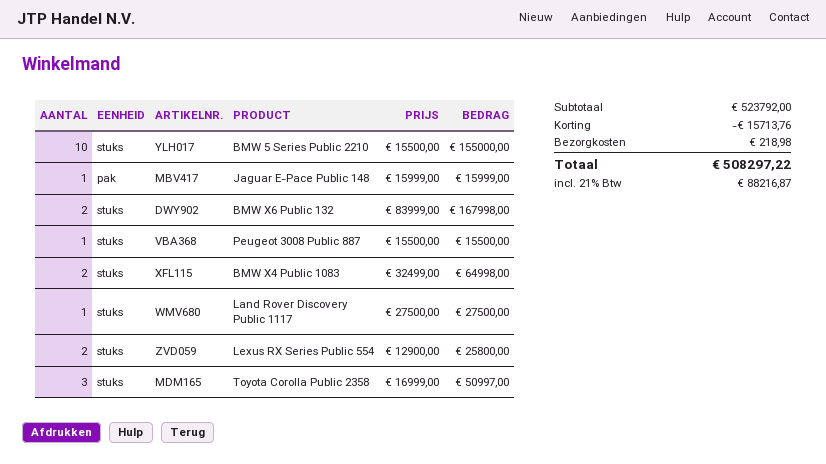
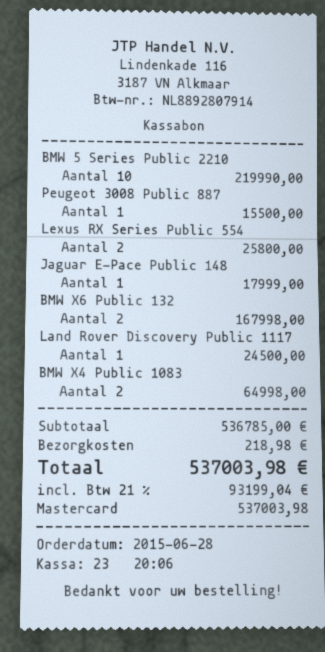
BMW 5 Series Public 2210: 10 for 155000.00 -> 10 for 219990.00
Jaguar E-Pace Public 148: 1 for 15999.00 -> 1 for 17999.00
Land Rover Discovery Public 1117: 1 for 27500.00 -> 1 for 24500.00
Toyota Corolla Public 2358: 3 for 50997.00 -> none
subtotal: 523792.00 -> 536785.00
discount: 15713.76 -> none
tax: 21% = 88216.87 -> 21% = 93199.04
total: 508297.22 -> 537003.98

